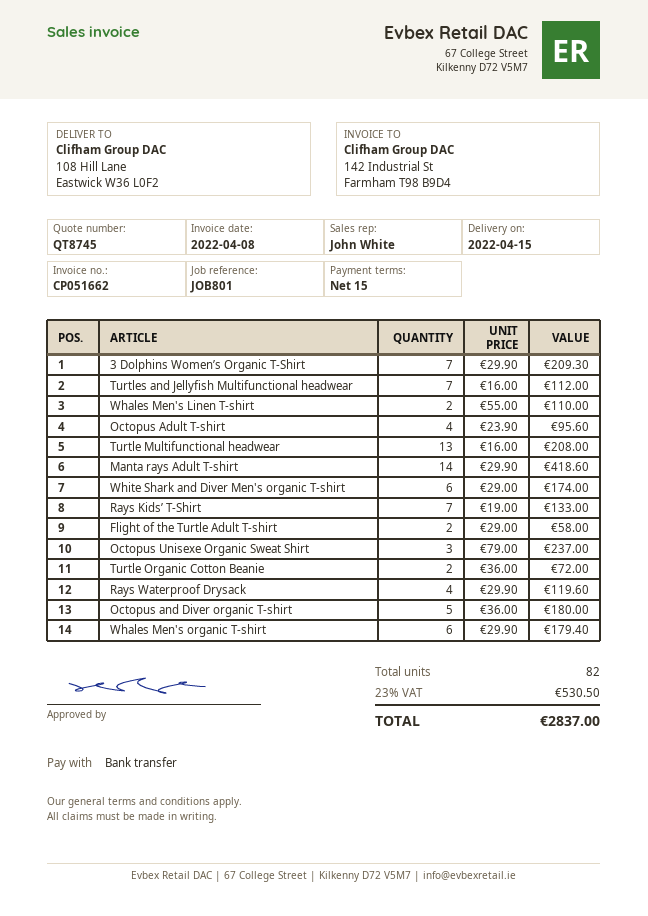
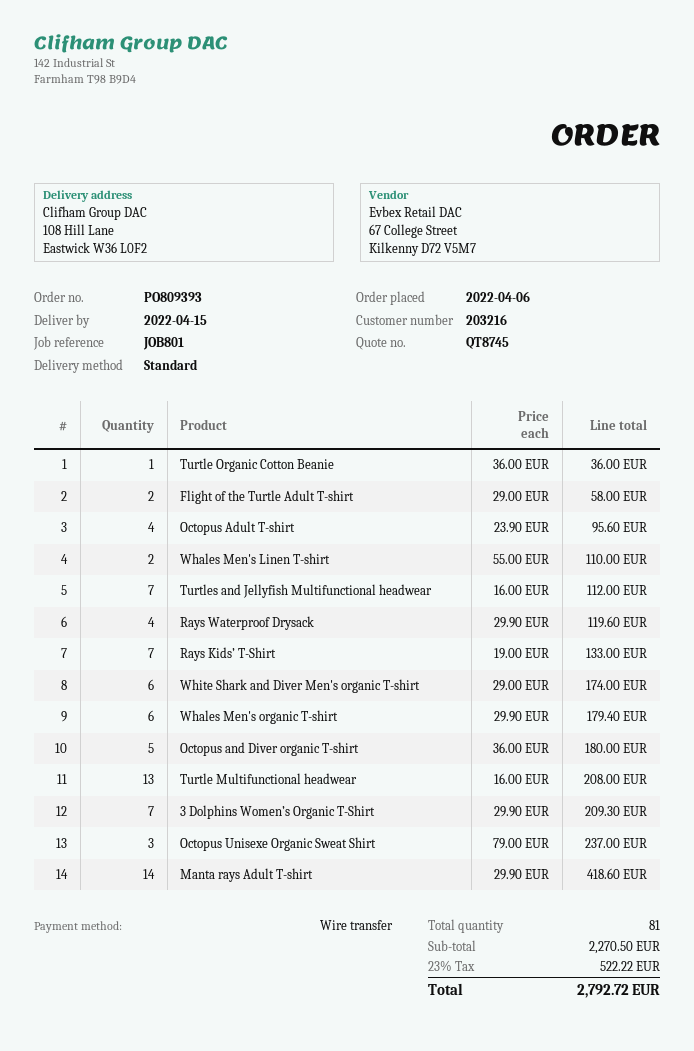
Turtle Organic Cotton Beanie: 2 x 36.00 = 72.00 -> 1 x 36.00 = 36.00
total quantity: 82 -> 81
tax: 23% = 530.50 -> 23% = 522.22
total: 2837.00 -> 2792.72

